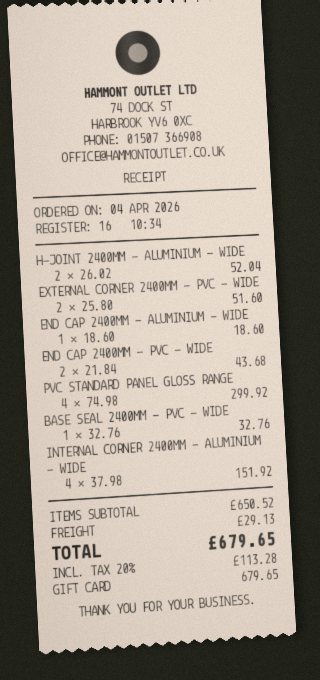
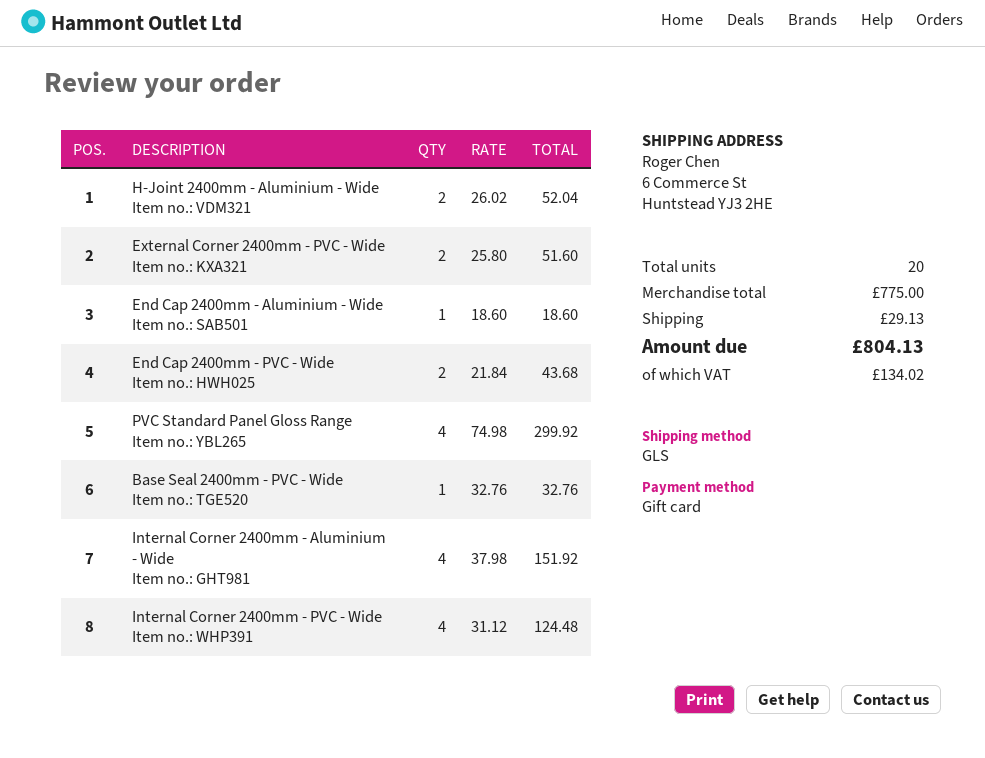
Internal Corner 2400mm - PVC - Wide: none -> 4 x 31.12 = 124.48
subtotal: 650.52 -> 775.00
tax: 113.28 -> 134.02
total: 679.65 -> 804.13

